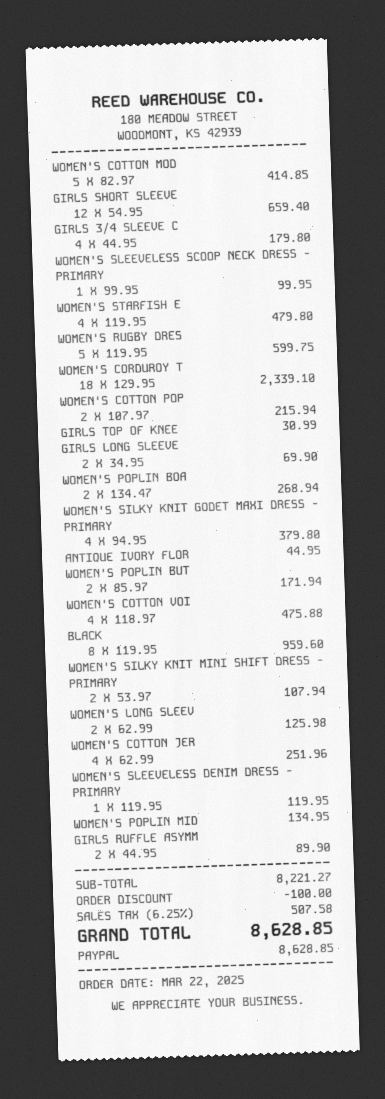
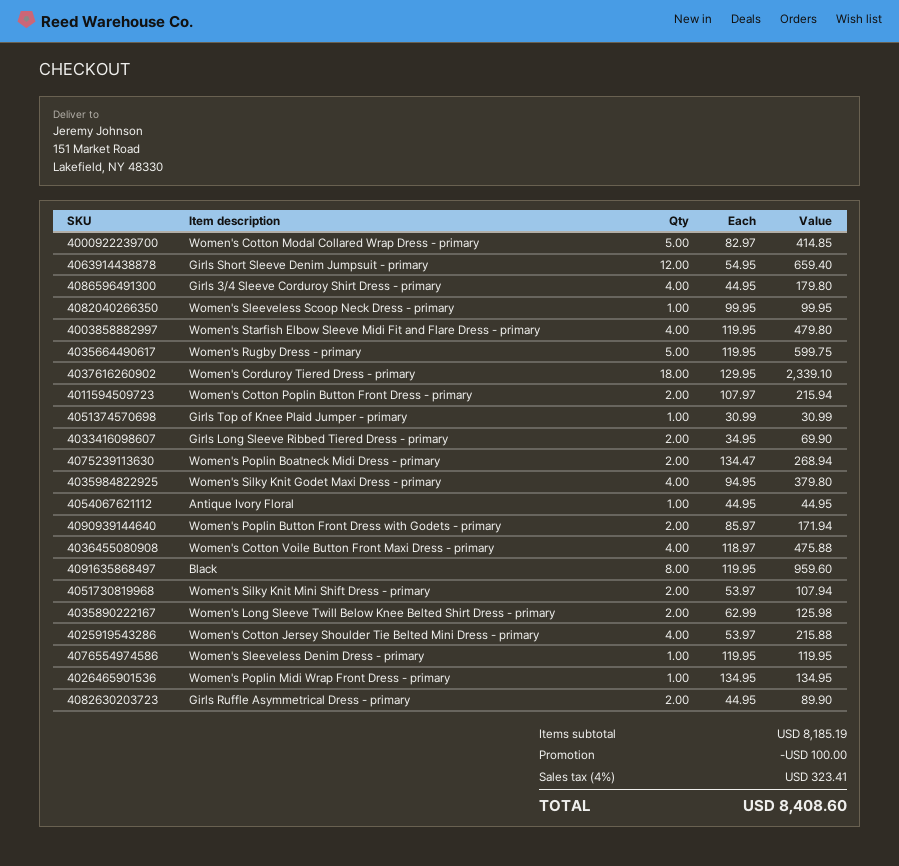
WOMEN'S COTTON JER: 4 x 62.99 = 251.96 -> 4 x 53.97 = 215.88
subtotal: 8221.27 -> 8185.19
tax: 6.25% = 507.58 -> 4% = 323.41
total: 8628.85 -> 8408.60

